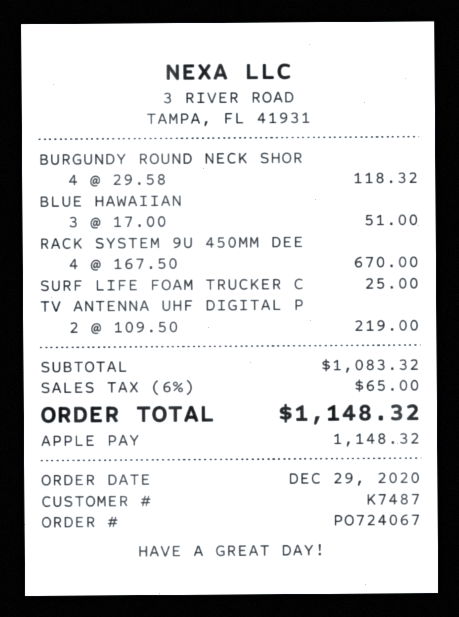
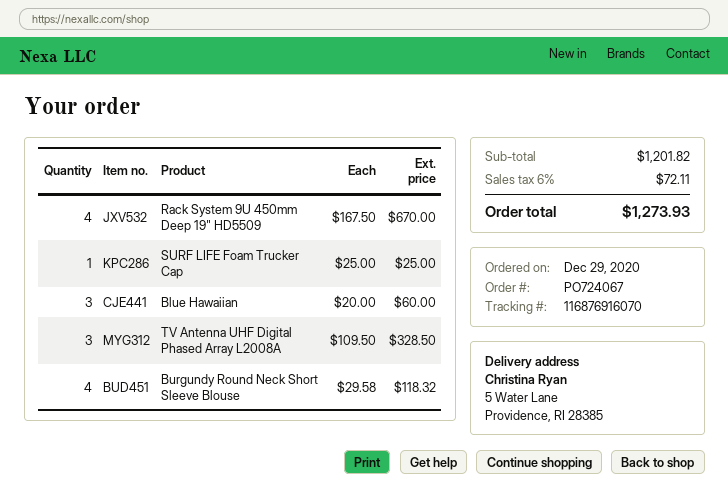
BLUE HAWAIIAN: 3 x 17.00 = 51.00 -> 3 x 20.00 = 60.00
TV ANTENNA UHF DIGITAL P: 2 x 109.50 = 219.00 -> 3 x 109.50 = 328.50
subtotal: 1083.32 -> 1201.82
tax: 6% = 65.00 -> 6% = 72.11
total: 1148.32 -> 1273.93

